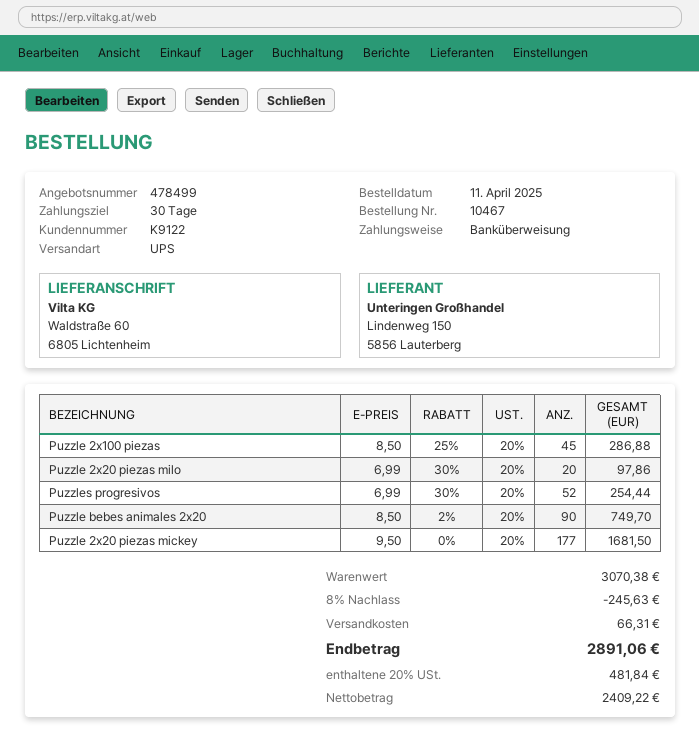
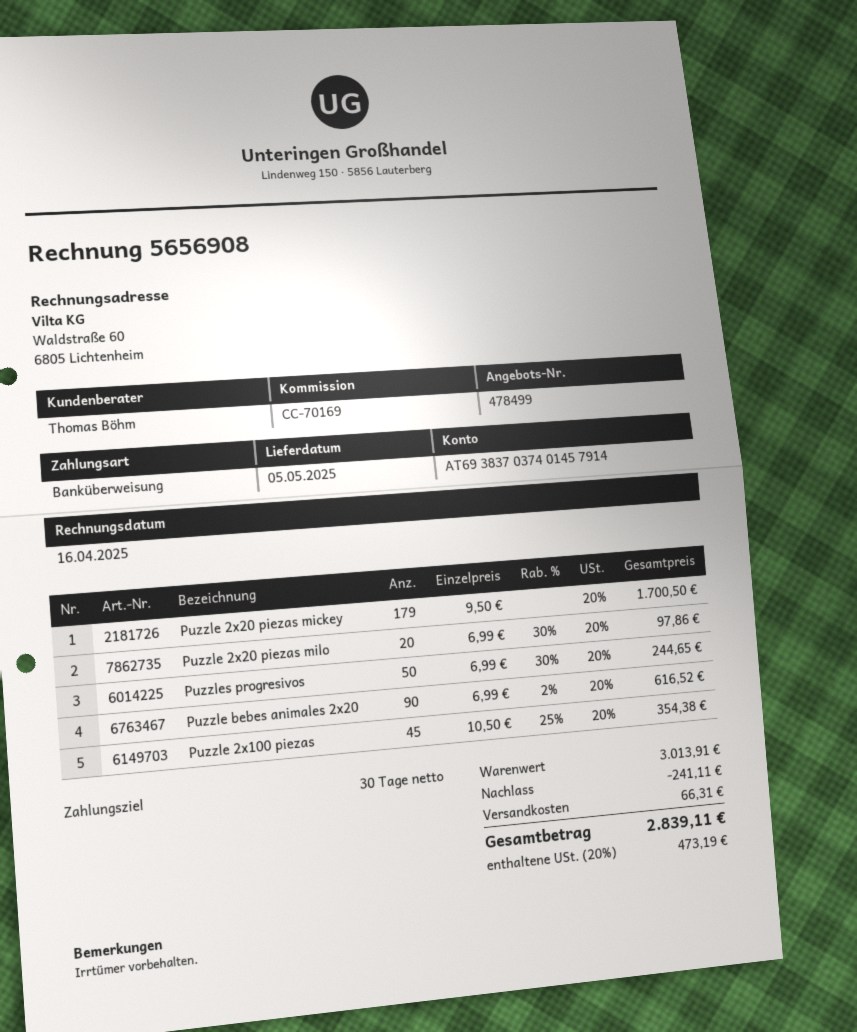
Puzzle 2x100 piezas: 45 x 8.50 - 25% = 286.88 -> 45 x 10.50 - 25% = 354.38
Puzzles progresivos: 52 x 6.99 - 30% = 254.44 -> 50 x 6.99 - 30% = 244.65
Puzzle bebes animales 2x20: 90 x 8.50 - 2% = 749.70 -> 90 x 6.99 - 2% = 616.52
Puzzle 2x20 piezas mickey: 177 x 9.50 = 1681.50 -> 179 x 9.50 = 1700.50
subtotal: 3070.38 -> 3013.91
discount: 245.63 -> 241.11
tax: 20% = 481.84 -> 20% = 473.19
total: 2891.06 -> 2839.11

